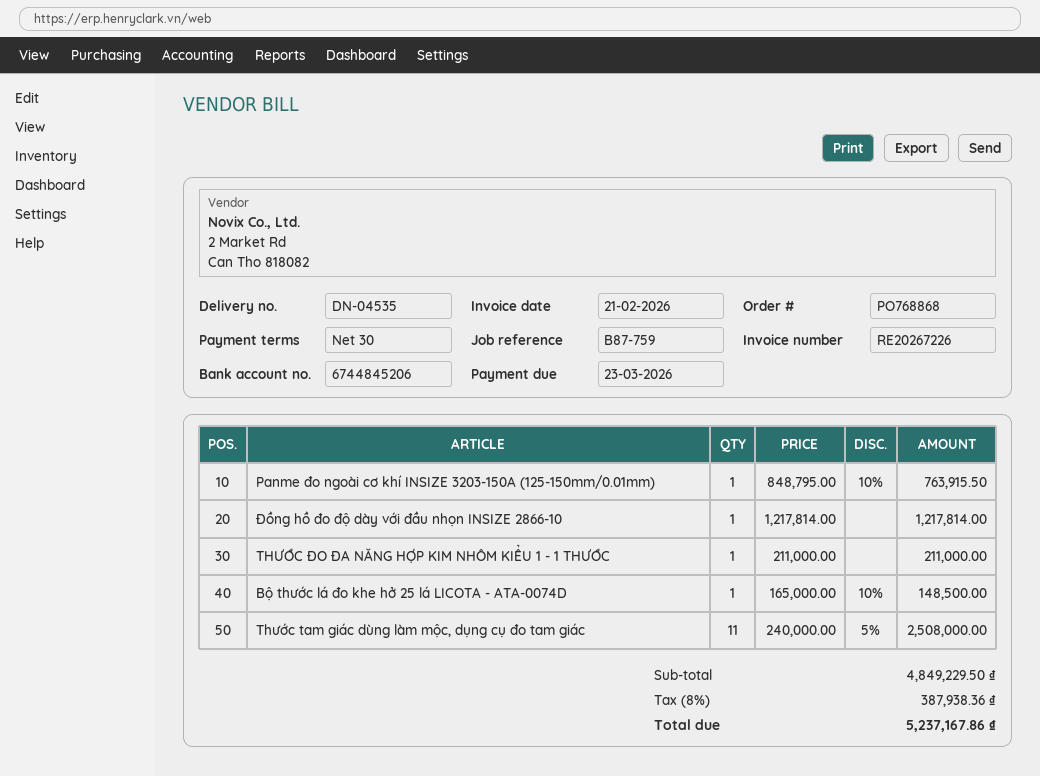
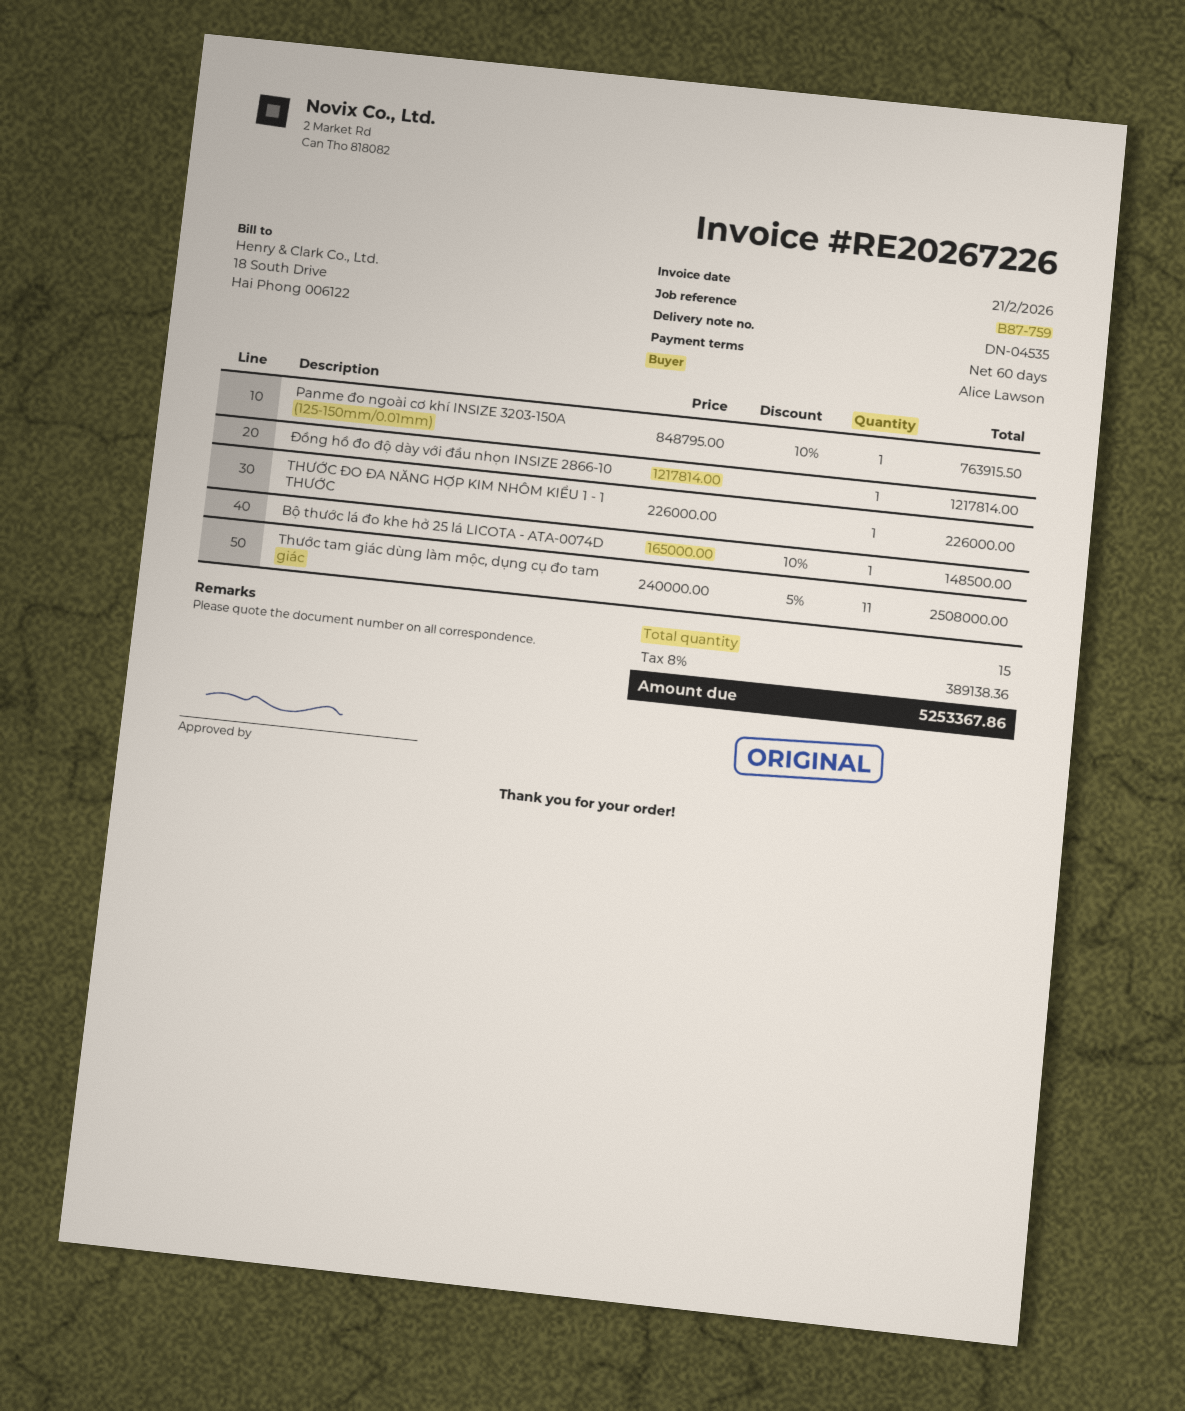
payment terms: 30 days -> 60 days
THƯỚC ĐO ĐA NĂNG HỢP KIM NHÔM KIỂU 1 - 1 THƯỚC: 1 x 211000.00 = 211000.00 -> 1 x 226000.00 = 226000.00
tax: 8% = 387938.36 -> 8% = 389138.36
total: 5237167.86 -> 5253367.86

